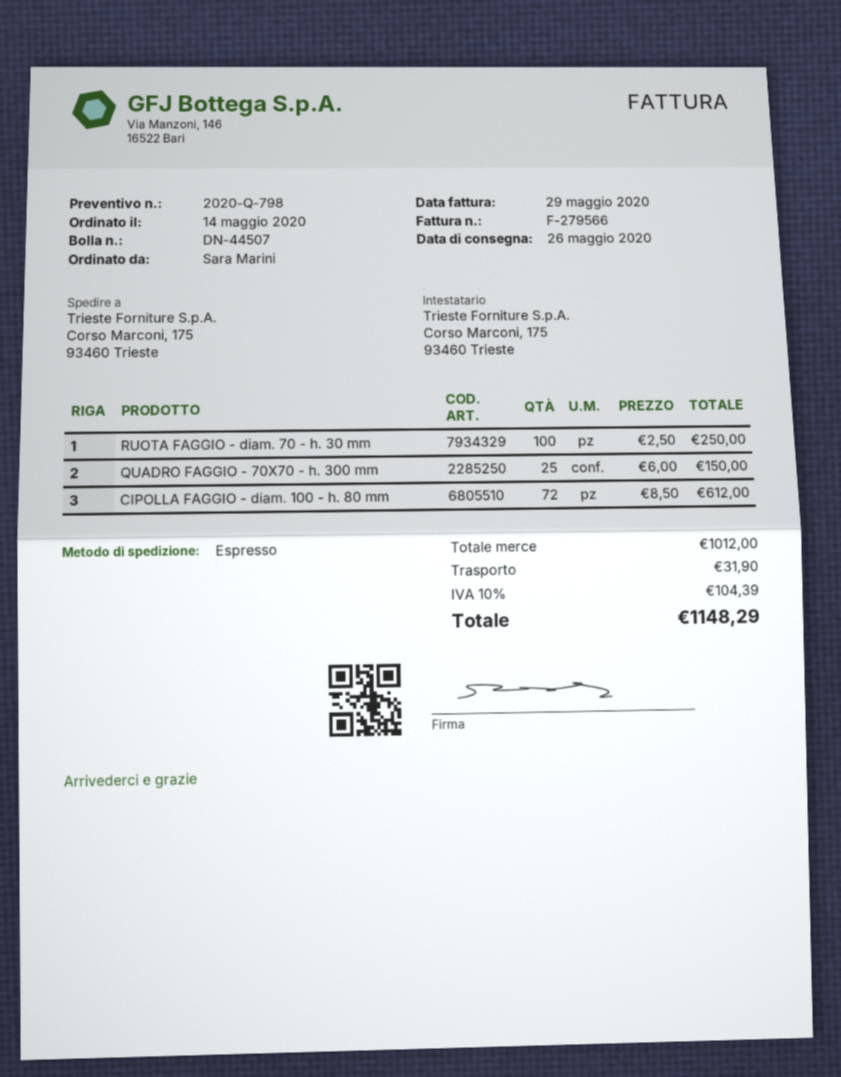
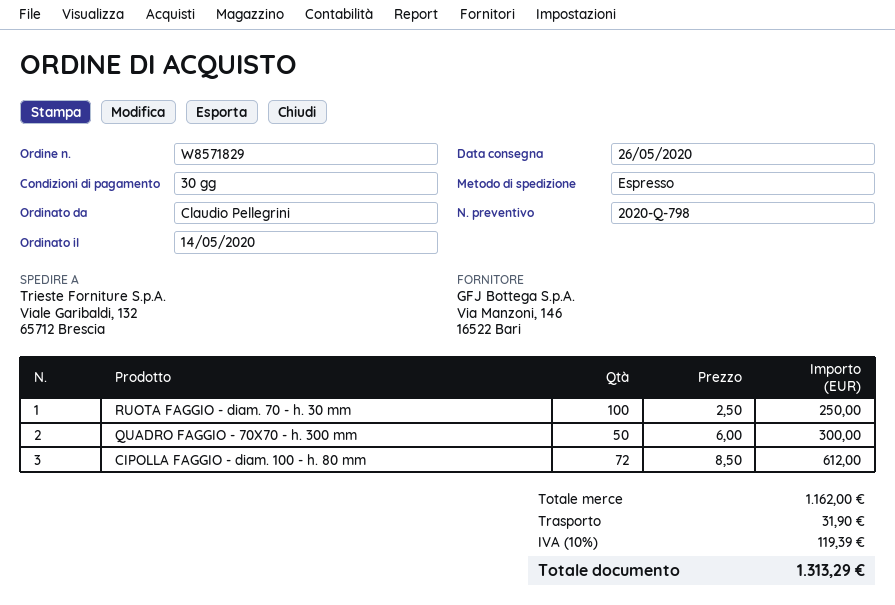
ordered by: Sara Marini -> Claudio Pellegrini
ship to: Corso Marconi, 175, 93460 Trieste -> Viale Garibaldi, 132, 65712 Brescia
QUADRO FAGGIO - 70X70 - h. 300 mm: 25 x 6.00 = 150.00 -> 50 x 6.00 = 300.00
subtotal: 1012.00 -> 1162.00
tax: 10% = 104.39 -> 10% = 119.39
total: 1148.29 -> 1313.29

